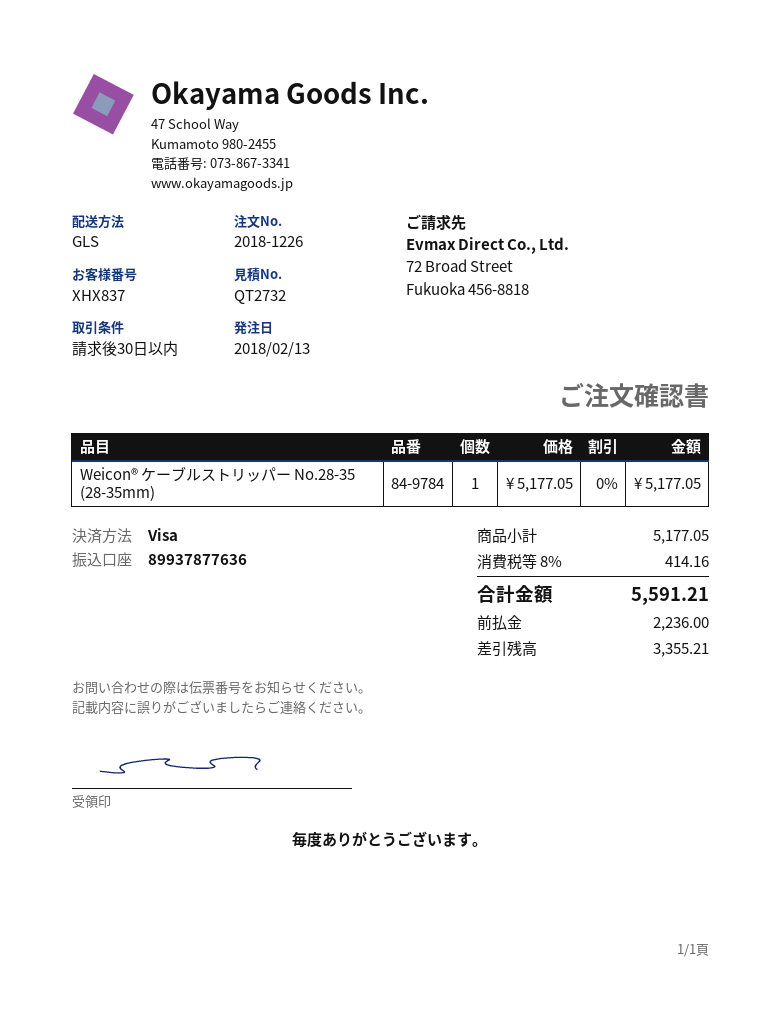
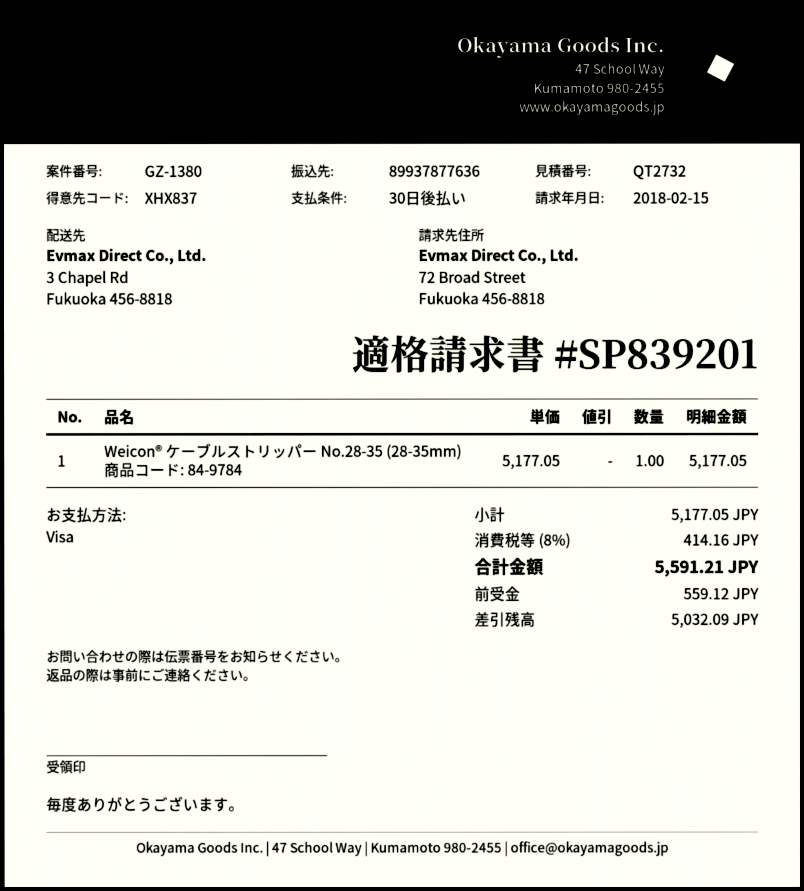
deposit: 2236.00 -> 559.12
balance: 3355.21 -> 5032.09

